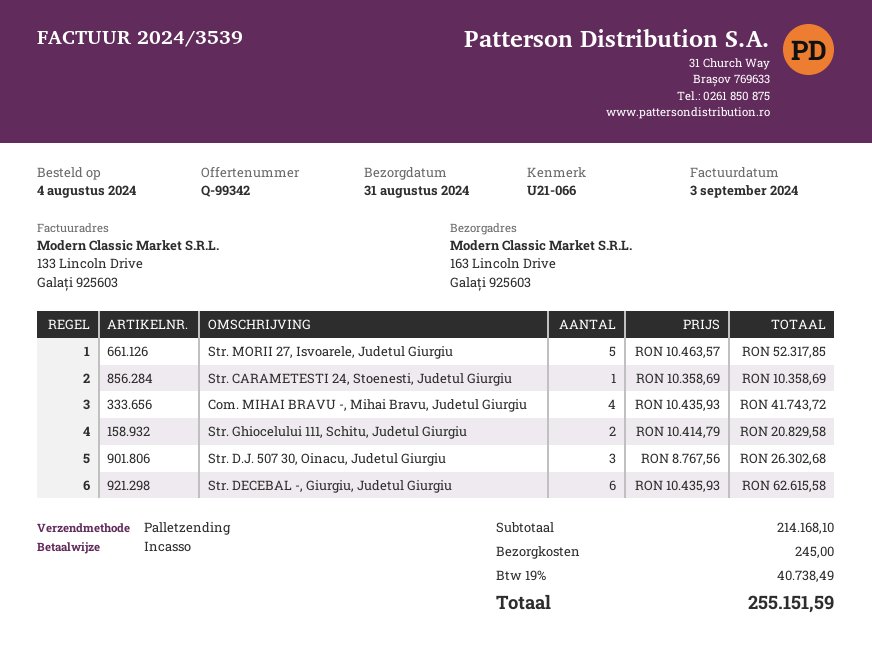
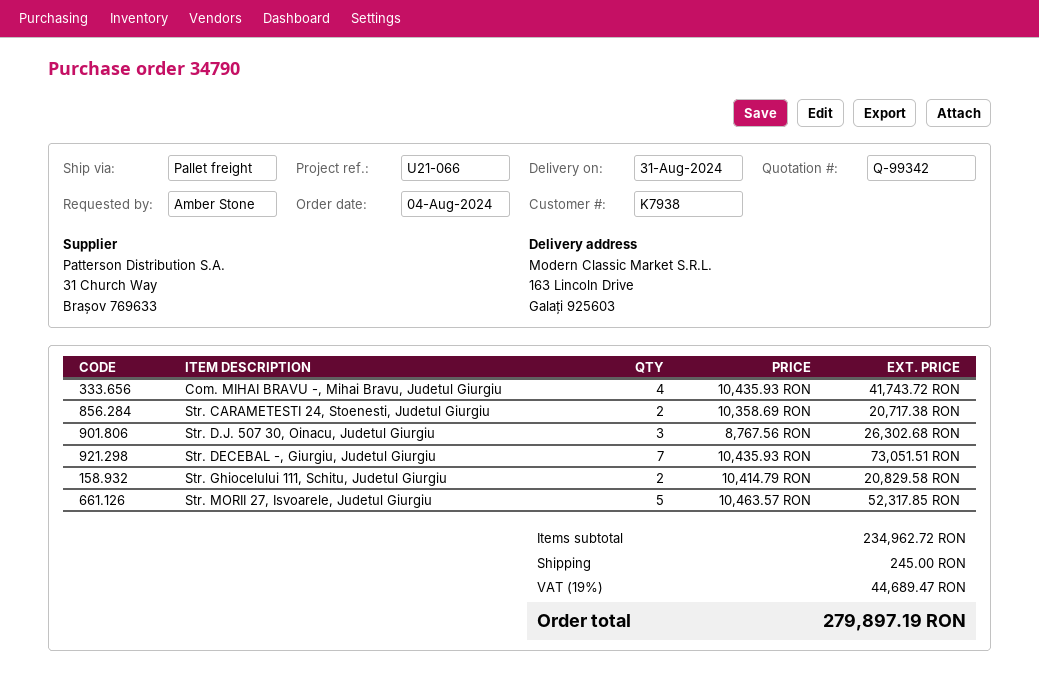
Str. CARAMETESTI 24, Stoenesti, Judetul Giurgiu: 1 x 10358.69 = 10358.69 -> 2 x 10358.69 = 20717.38
Str. DECEBAL -, Giurgiu, Judetul Giurgiu: 6 x 10435.93 = 62615.58 -> 7 x 10435.93 = 73051.51
subtotal: 214168.10 -> 234962.72
tax: 19% = 40738.49 -> 19% = 44689.47
total: 255151.59 -> 279897.19

